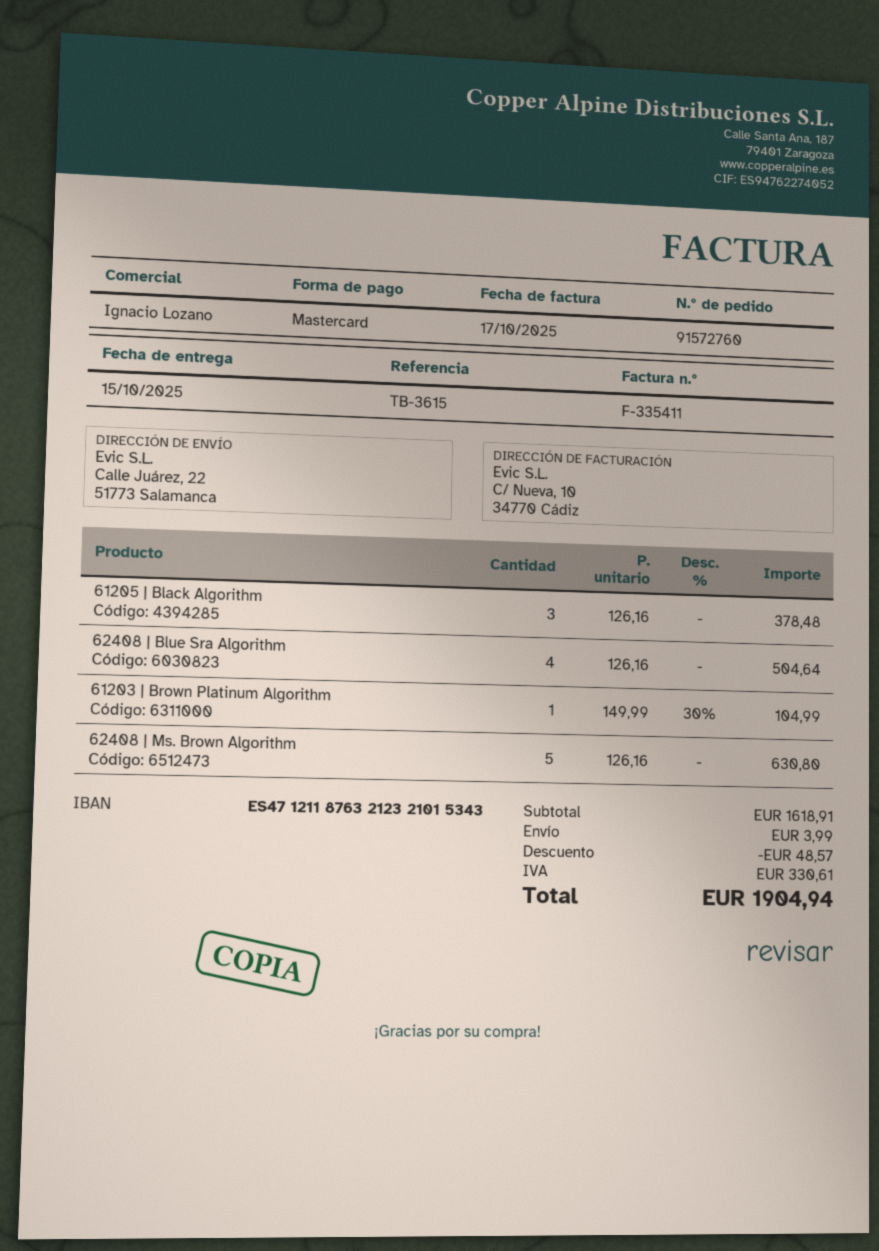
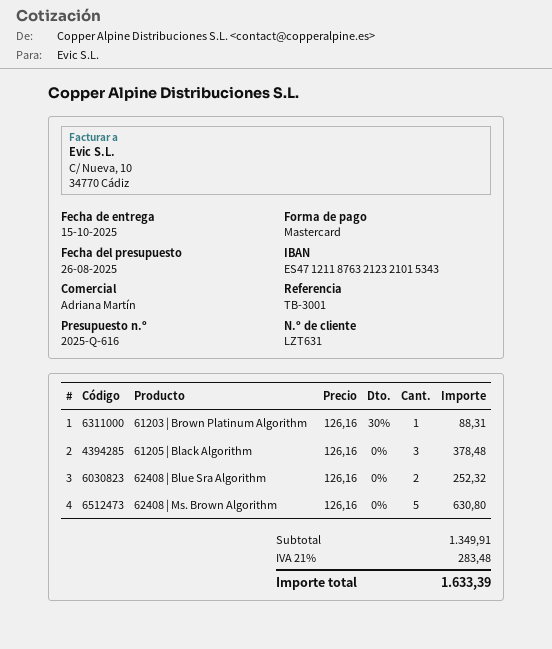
reference: TB-3615 -> TB-3001
sales rep: Ignacio Lozano -> Adriana Martín
62408 | Blue Sra Algorithm: 4 x 126.16 = 504.64 -> 2 x 126.16 = 252.32
61203 | Brown Platinum Algorithm: 1 x 149.99 - 30% = 104.99 -> 1 x 126.16 - 30% = 88.31
subtotal: 1618.91 -> 1349.91
discount: 48.57 -> none
shipping: 3.99 -> none
tax: 330.61 -> 283.48
total: 1904.94 -> 1633.39

